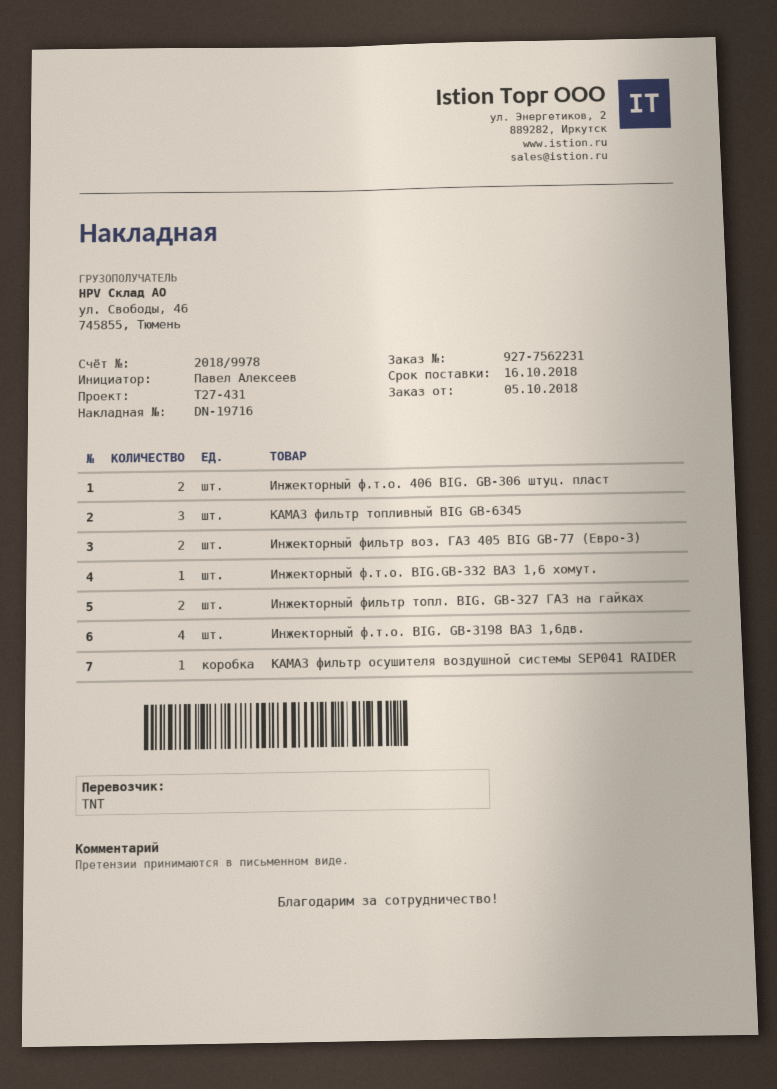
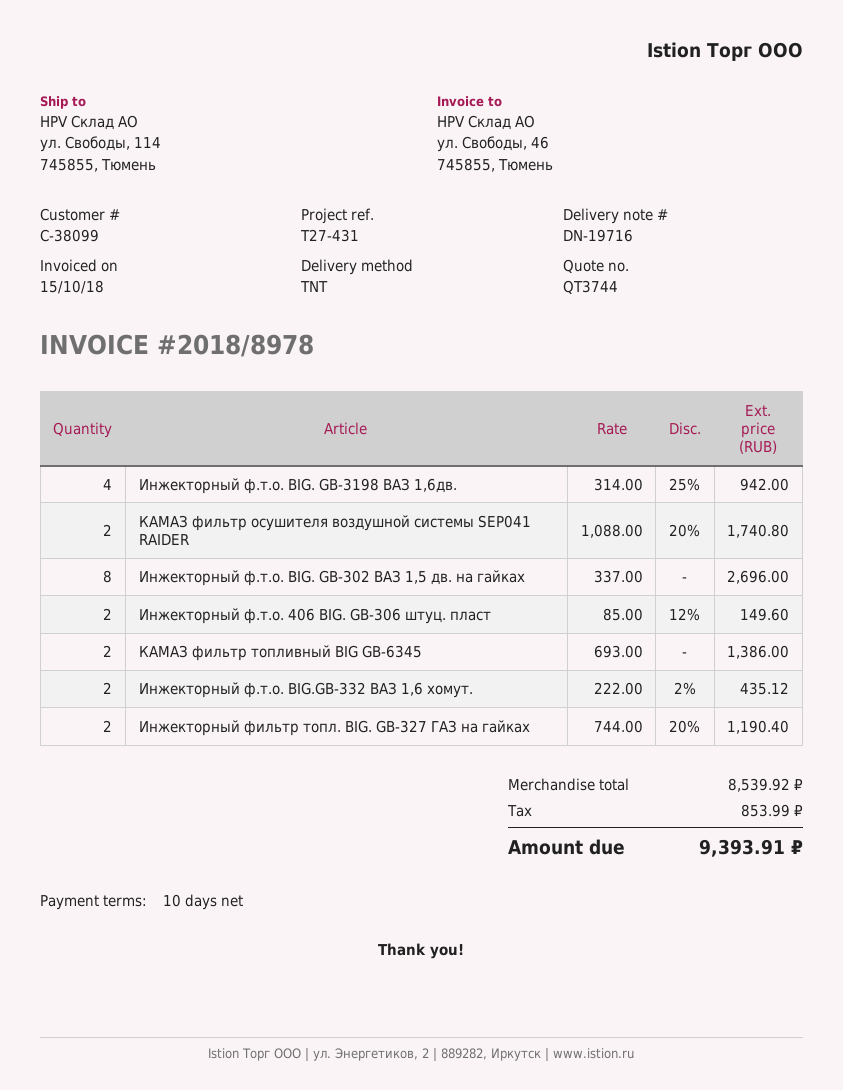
invoice number: 2018/9978 -> 2018/8978
ship to: ул. Свободы, 46, 745855, Тюмень -> ул. Свободы, 114, 745855, Тюмень
КАМАЗ фильтр топливный BIG GB-6345: 3 -> 2
Инжекторный фильтр воз. ГАЗ 405 BIG GB-77 (Евро-3): 2 -> none
Инжекторный ф.т.о. BIG.GB-332 ВАЗ 1,6 хомут.: 1 -> 2
КАМАЗ фильтр осушителя воздушной системы SEP041 RAIDER: 1 -> 2
Инжекторный ф.т.о. BIG. GB-302 ВАЗ 1,5 дв. на гайках: none -> 8

